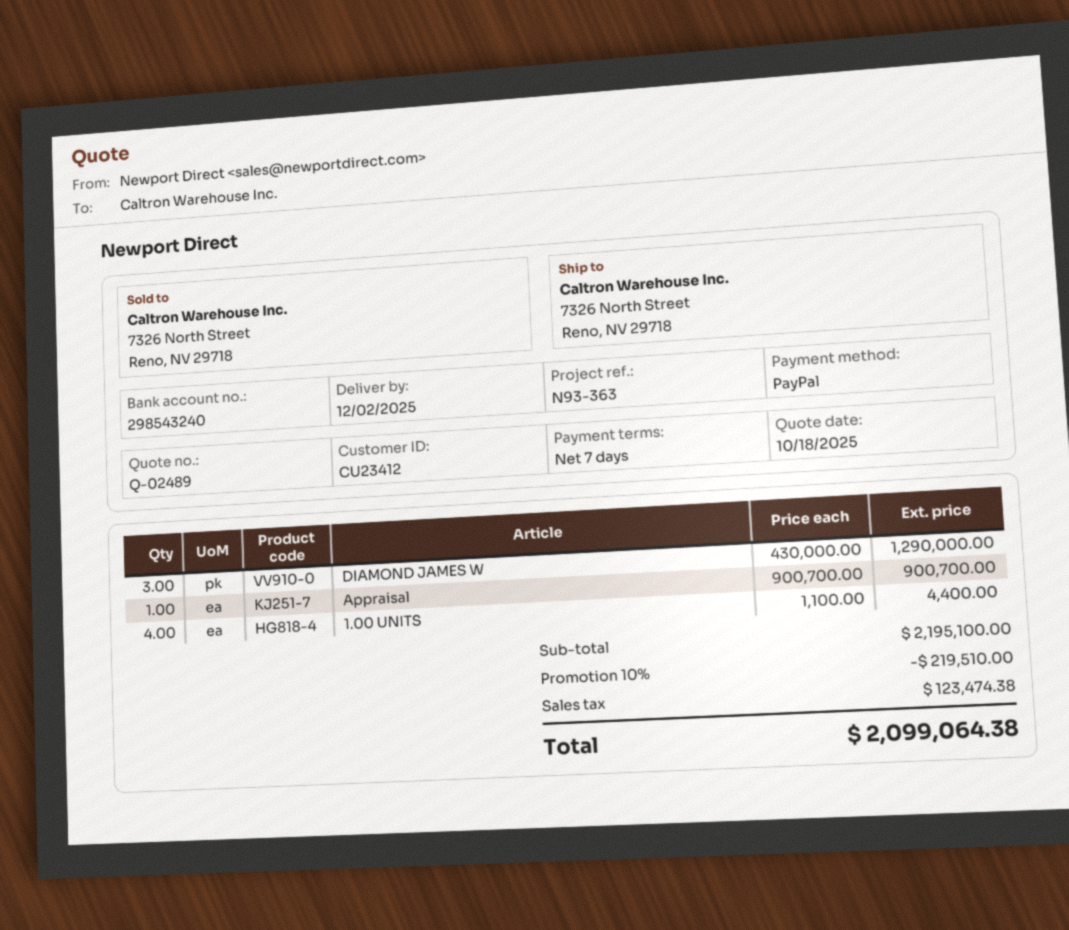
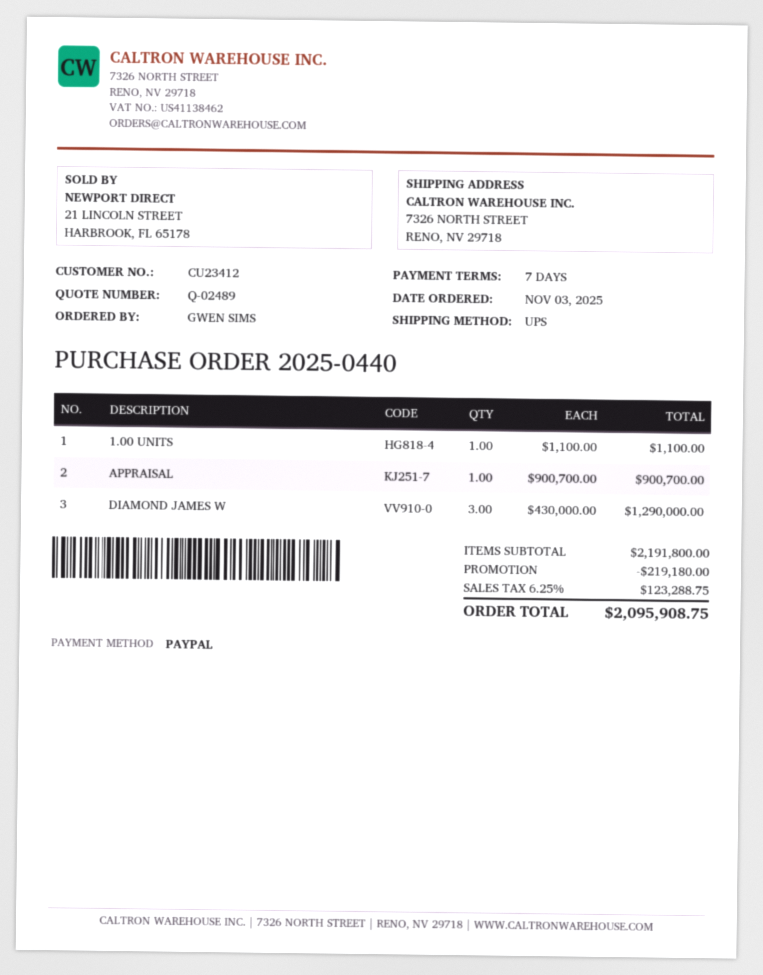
1.00 UNITS: 4 x 1100.00 = 4400.00 -> 1 x 1100.00 = 1100.00
subtotal: 2195100.00 -> 2191800.00
discount: 219510.00 -> 219180.00
tax: 123474.38 -> 123288.75
total: 2099064.38 -> 2095908.75

